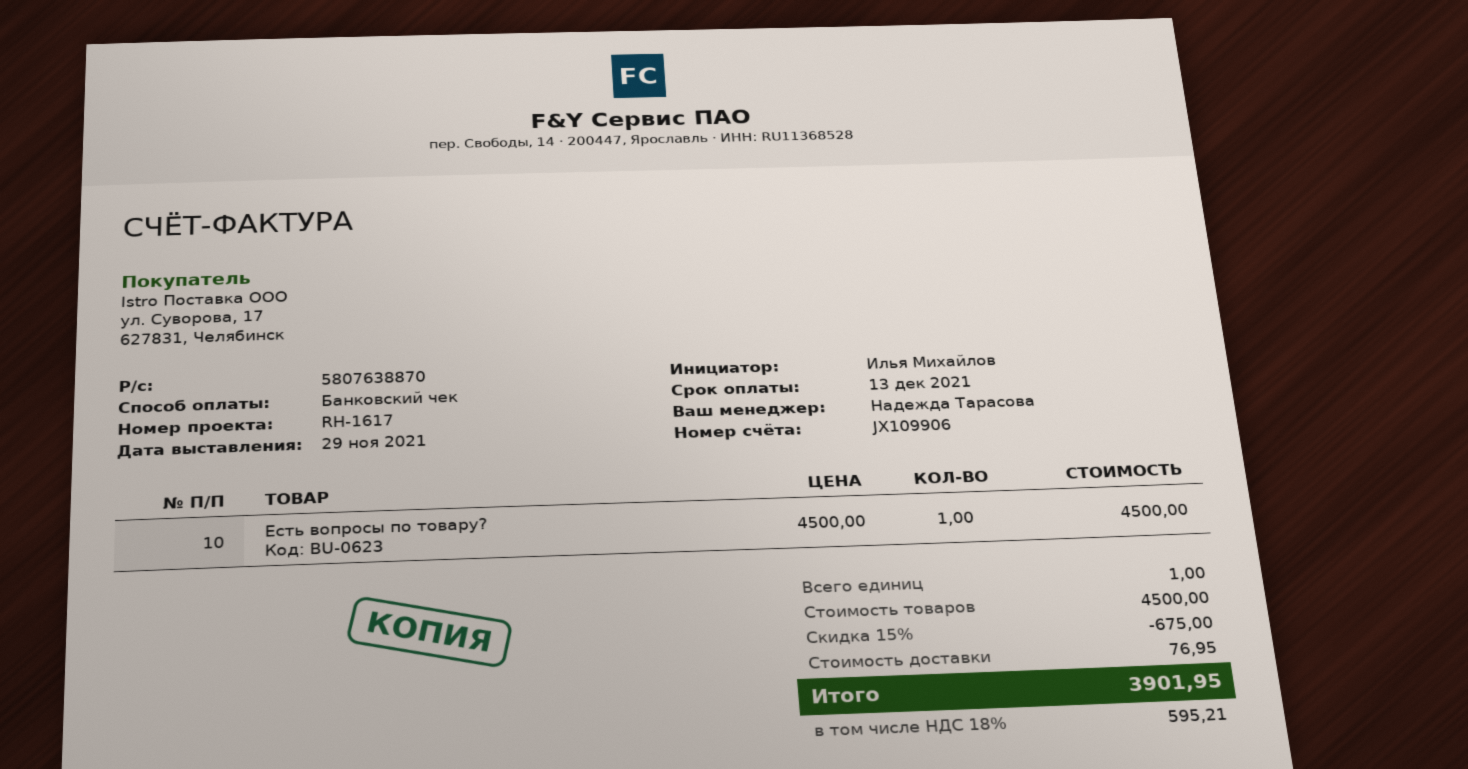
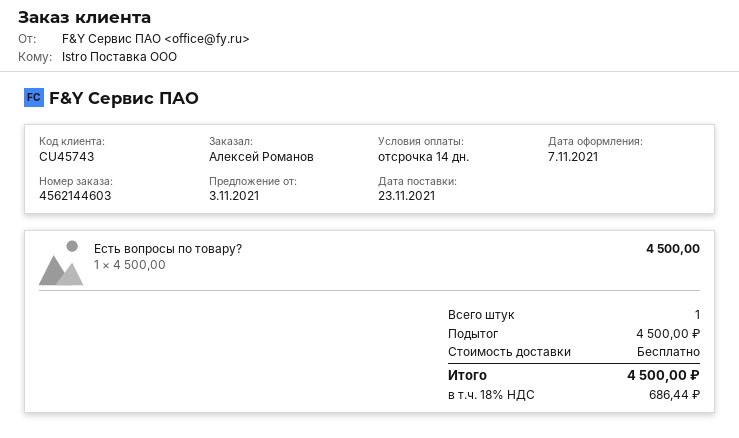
ordered by: Илья Михайлов -> Алексей Романов
discount: 15% = 675.00 -> none
shipping: 76.95 -> 0.00
tax: 18% = 595.21 -> 18% = 686.44
total: 3901.95 -> 4500.00

